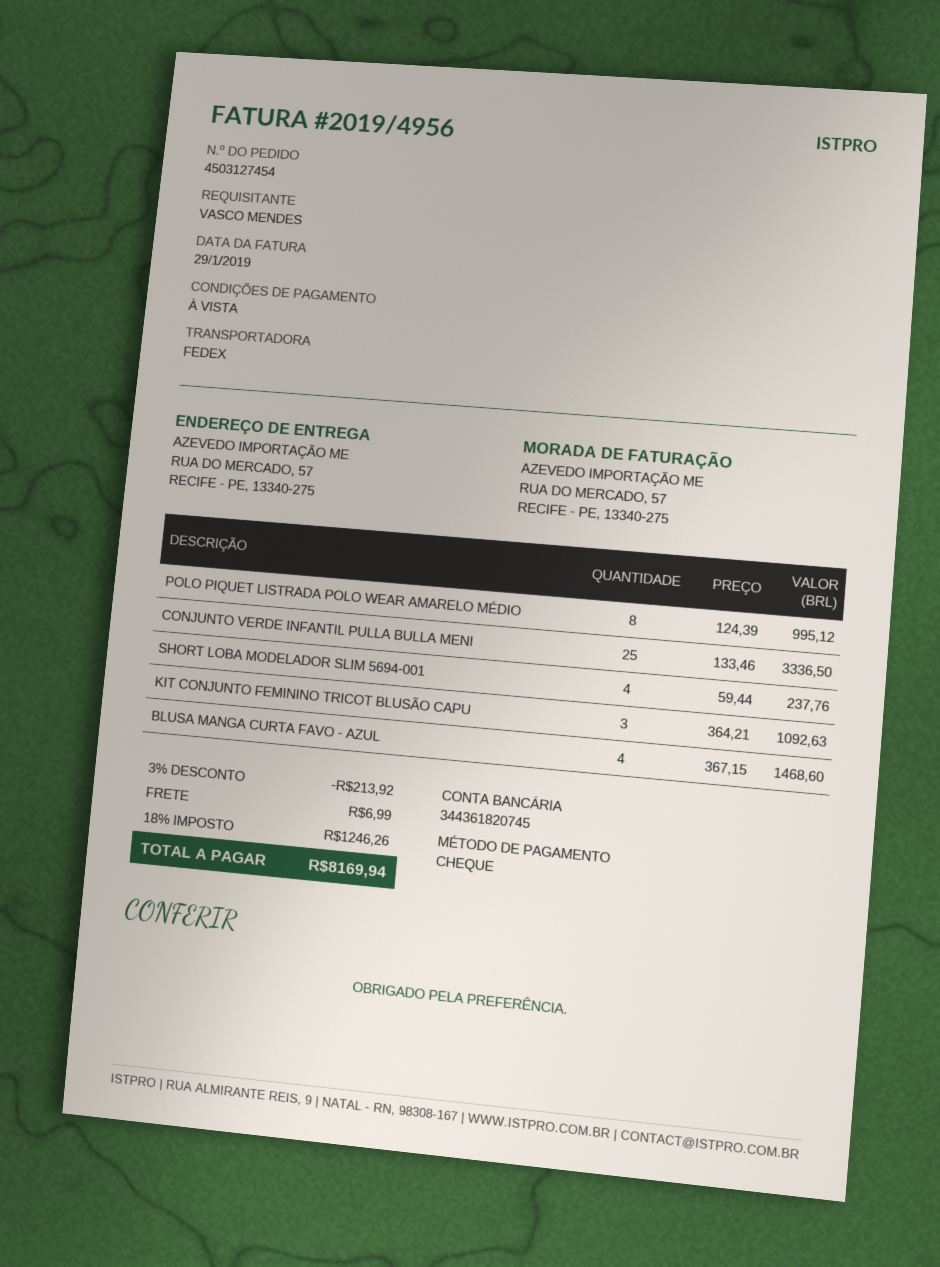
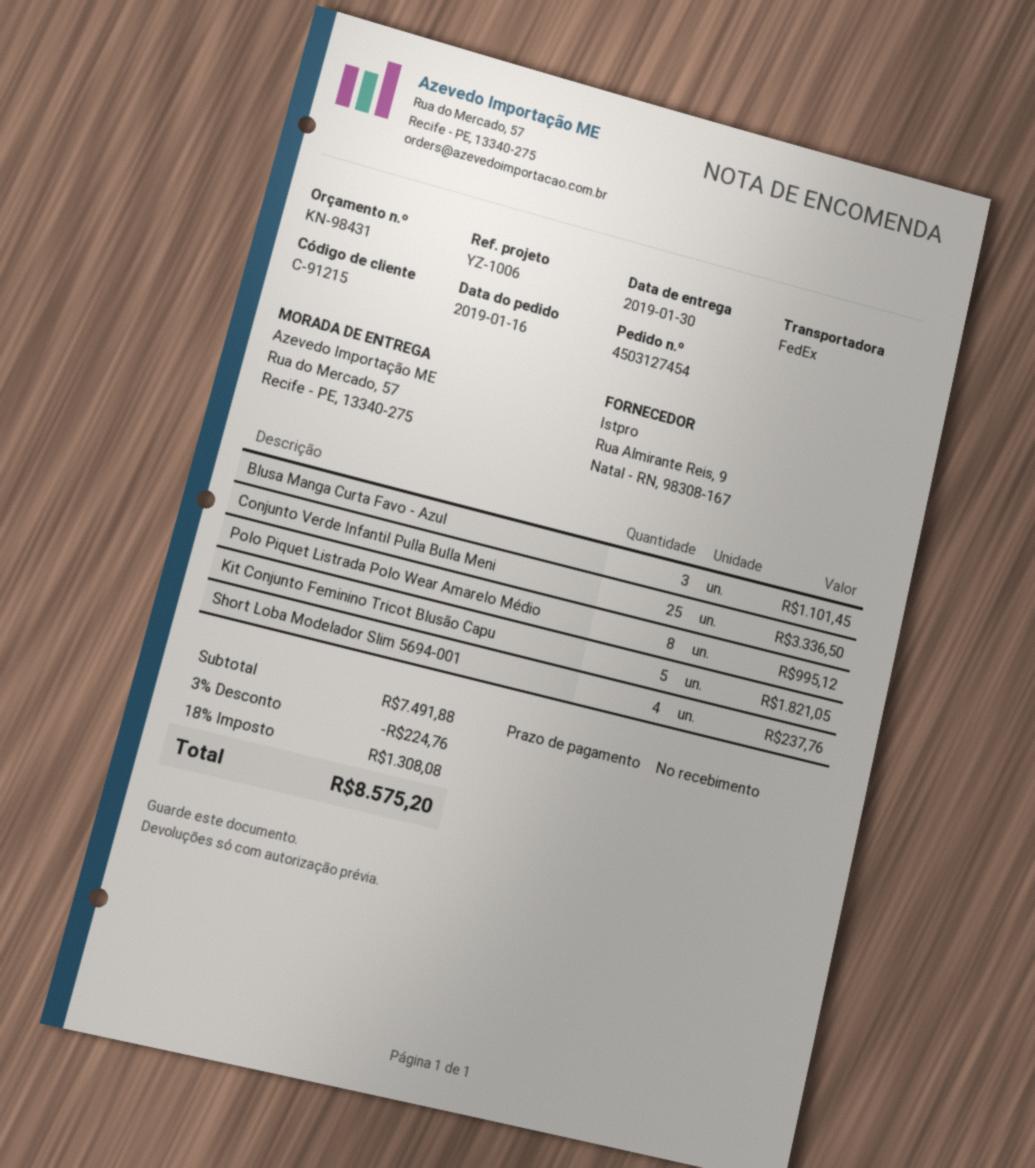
KIT CONJUNTO FEMININO TRICOT BLUSÃO CAPU: 3 for 1092.63 -> 5 for 1821.05
BLUSA MANGA CURTA FAVO - AZUL: 4 for 1468.60 -> 3 for 1101.45
discount: 3% = 213.92 -> 3% = 224.76
shipping: 6.99 -> none
tax: 18% = 1246.26 -> 18% = 1308.08
total: 8169.94 -> 8575.20

